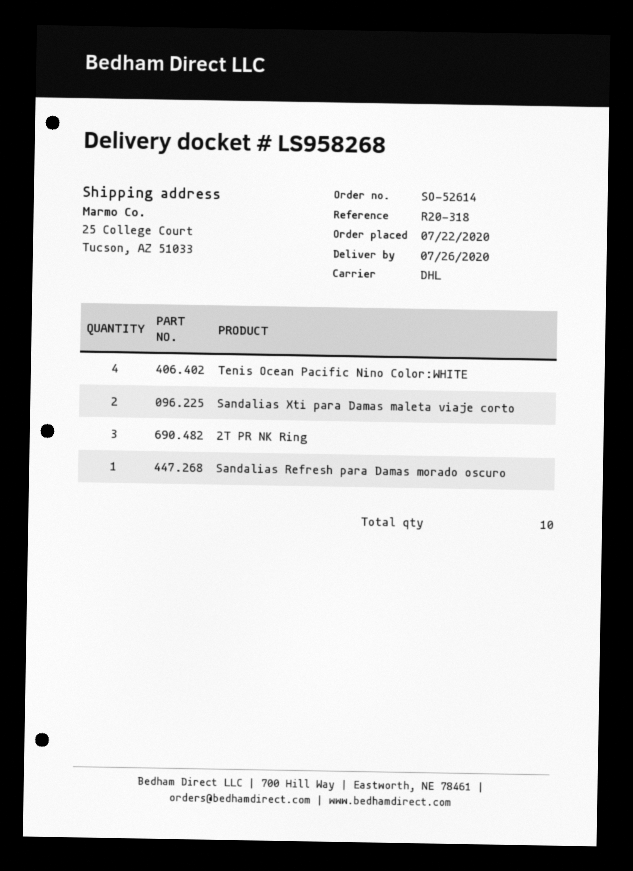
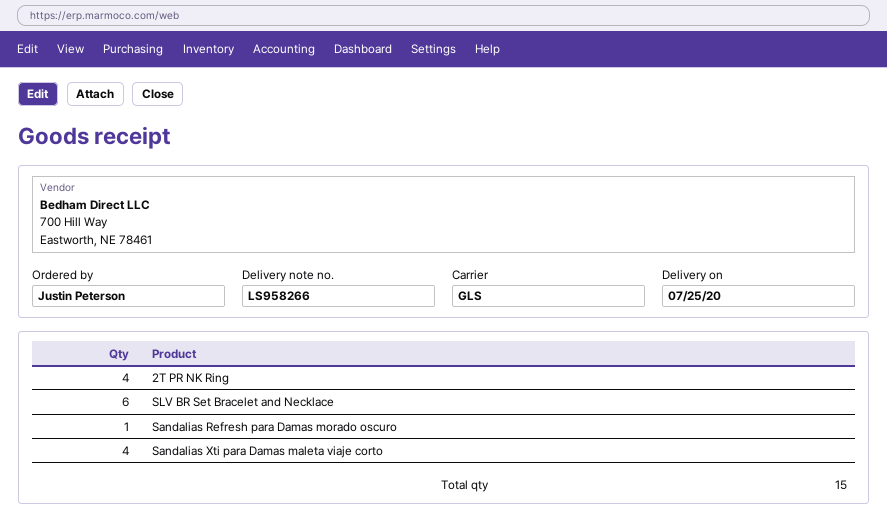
delivery note number: LS958268 -> LS958266
delivery date: 2020-07-26 -> 2020-07-25
shipping method: DHL -> GLS
Tenis Ocean Pacific Nino Color:WHITE: 4 -> none
Sandalias Xti para Damas maleta viaje corto: 2 -> 4
2T PR NK Ring: 3 -> 4
SLV BR Set Bracelet and Necklace: none -> 6
total quantity: 10 -> 15

